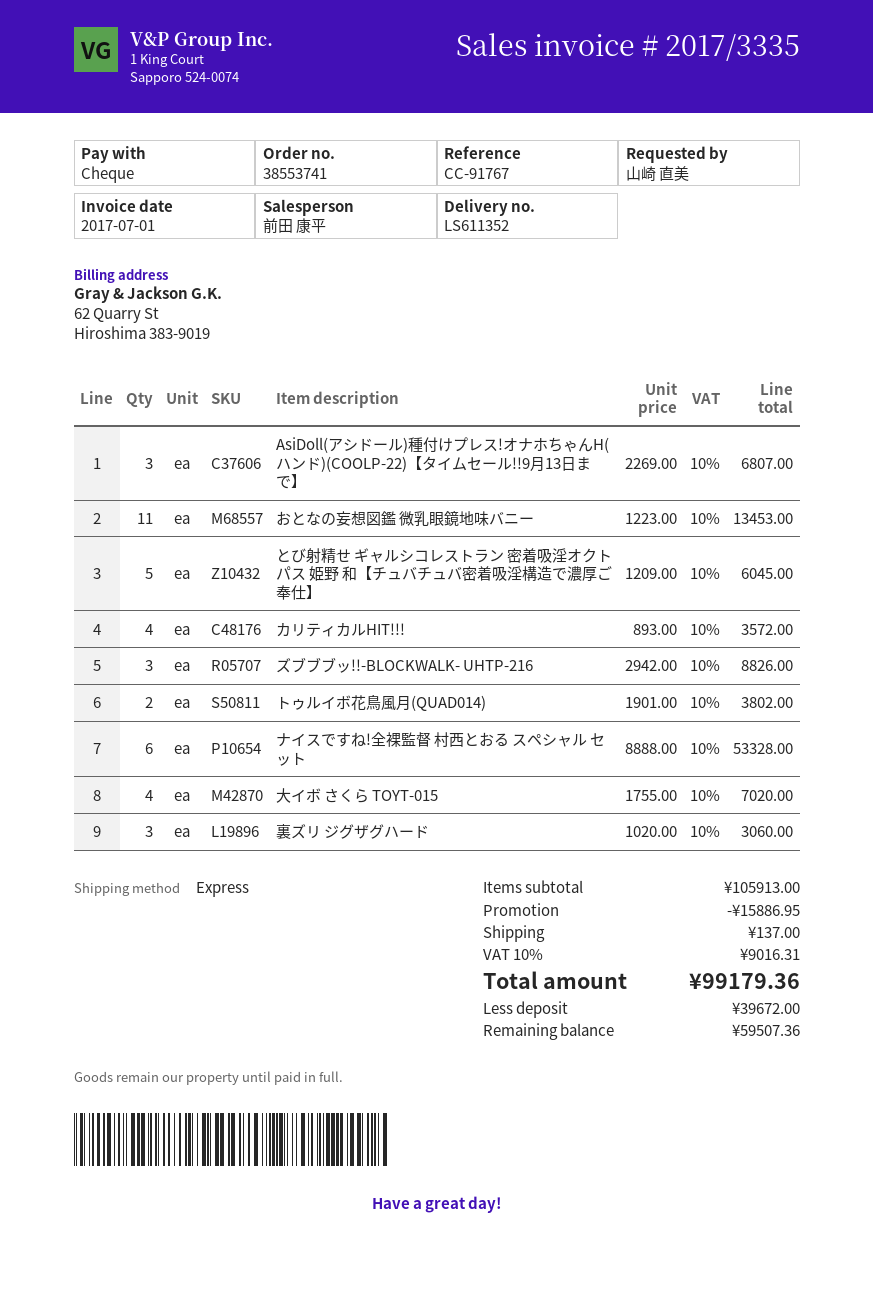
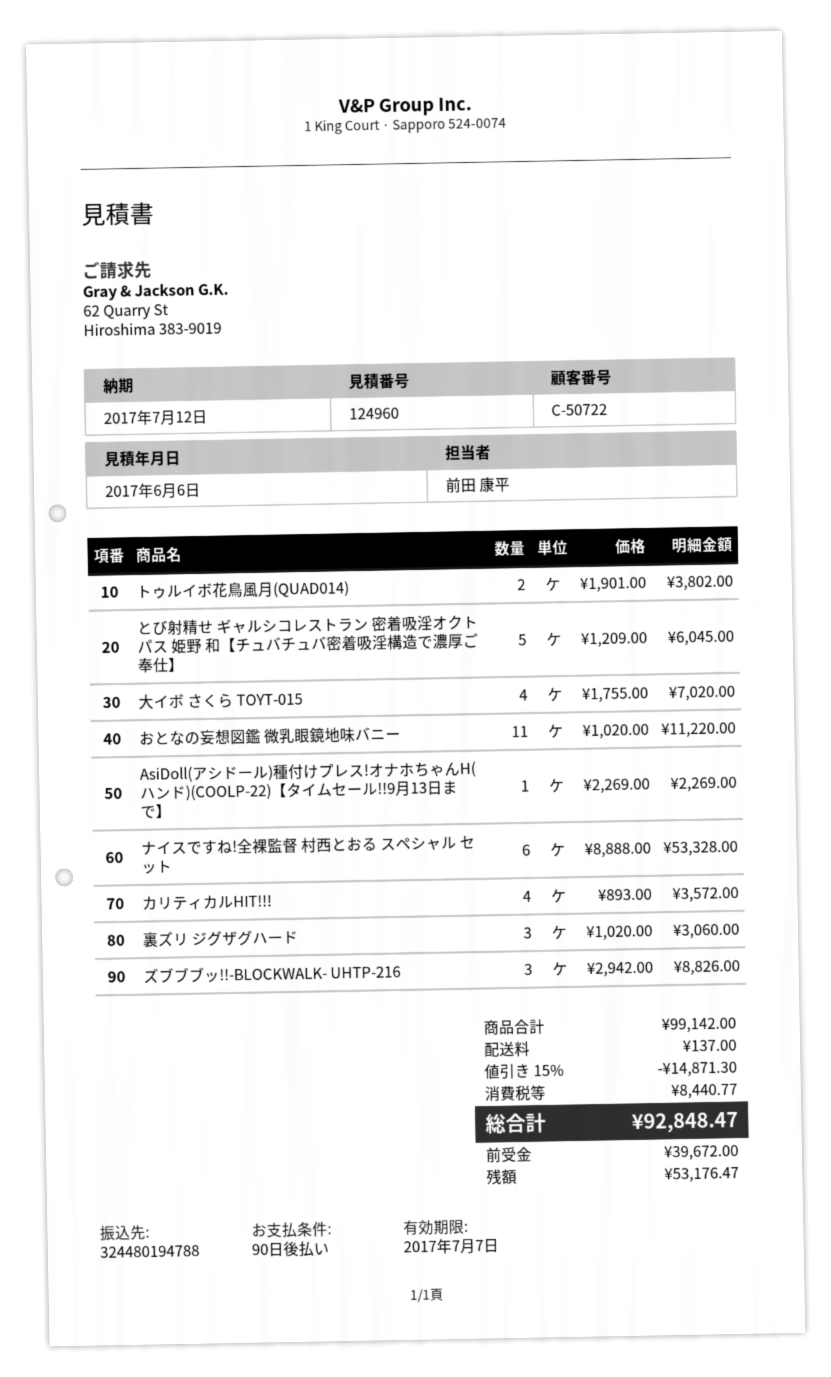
AsiDoll(アシドール)種付けプレス!オナホちゃんH(ハンド)(COOLP-22)【タイムセール!!9月13日まで】: 3 x 2269.00 = 6807.00 -> 1 x 2269.00 = 2269.00
おとなの妄想図鑑 微乳眼鏡地味バニー: 11 x 1223.00 = 13453.00 -> 11 x 1020.00 = 11220.00
subtotal: 105913.00 -> 99142.00
discount: 15886.95 -> 14871.30
tax: 9016.31 -> 8440.77
total: 99179.36 -> 92848.47
balance: 59507.36 -> 53176.47

